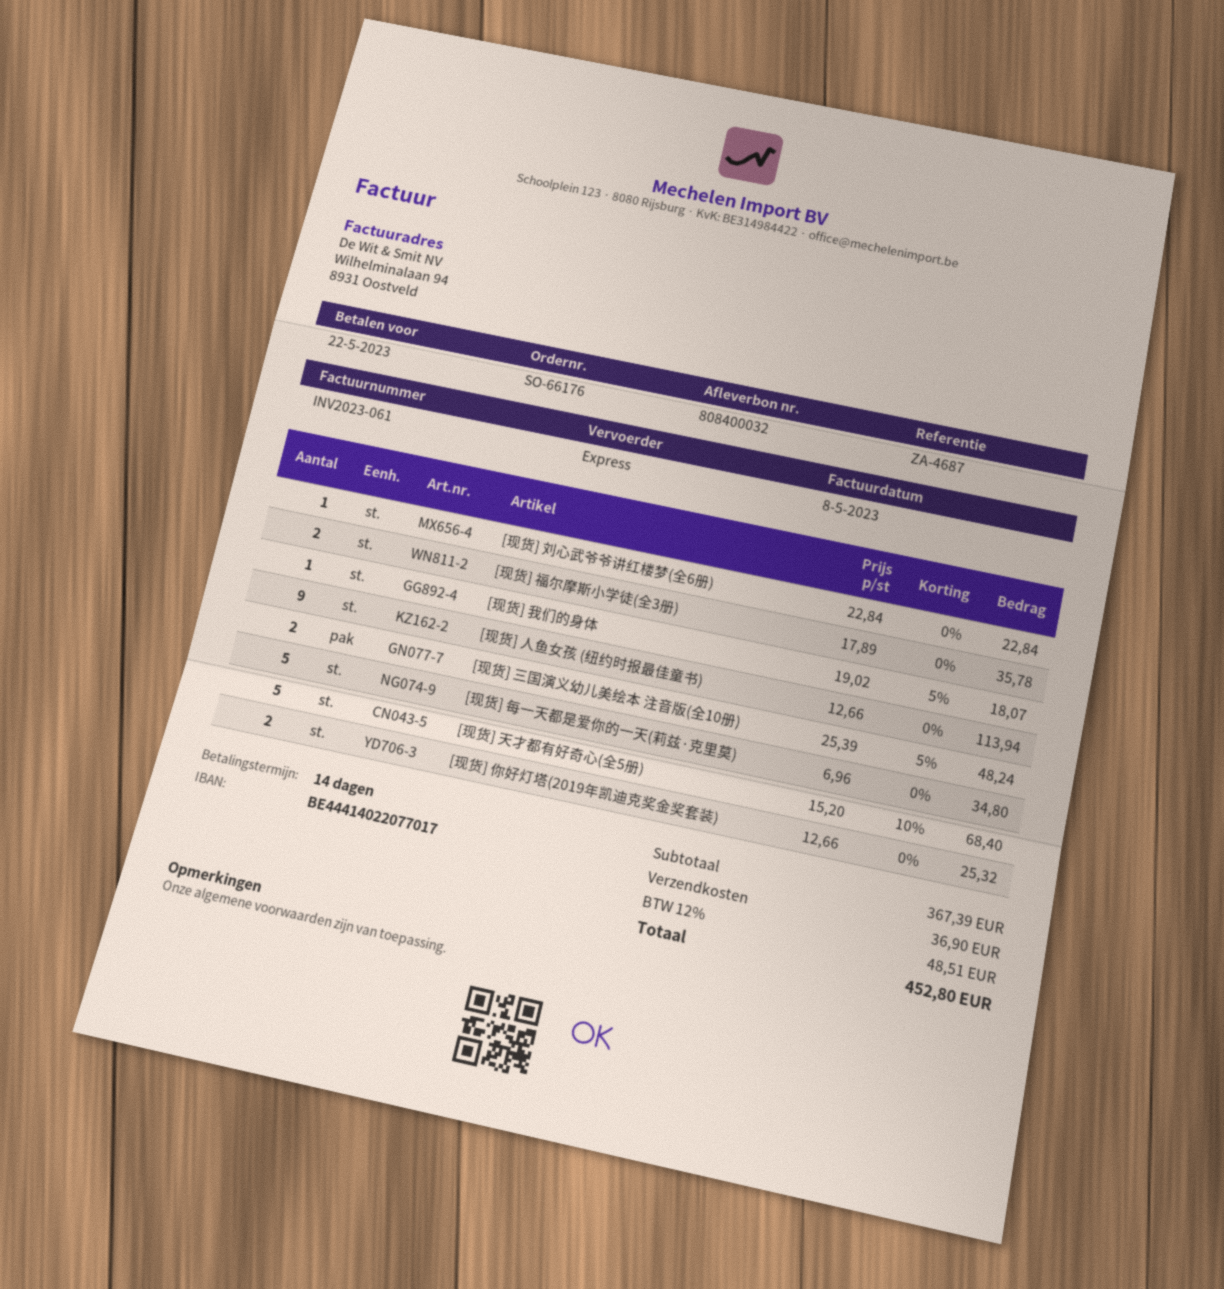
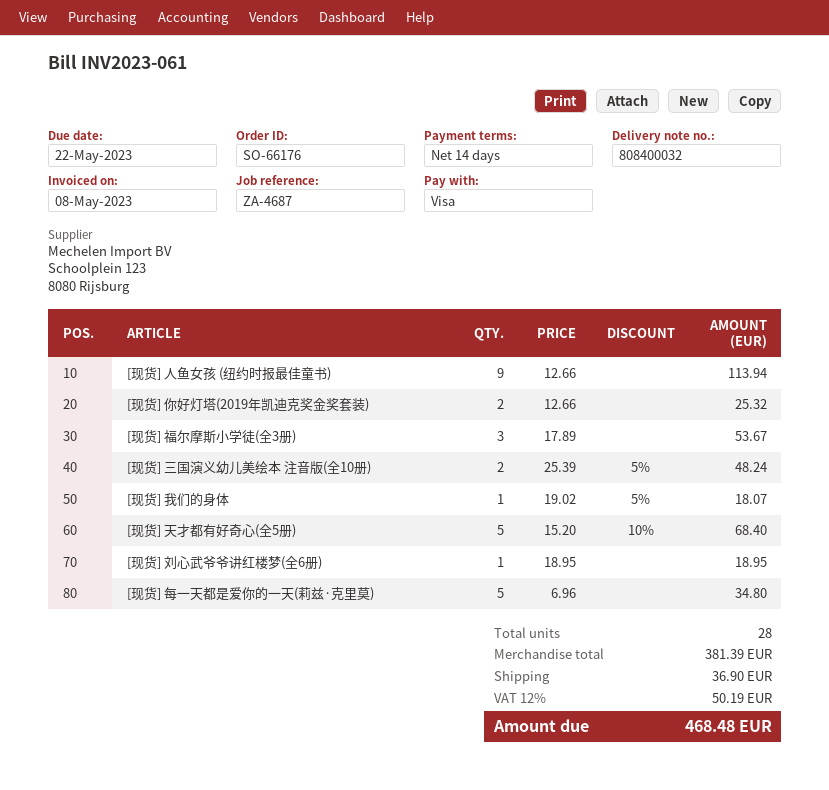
[现货] 刘心武爷爷讲红楼梦(全6册): 1 x 22.84 = 22.84 -> 1 x 18.95 = 18.95
[现货] 福尔摩斯小学徒(全3册): 2 x 17.89 = 35.78 -> 3 x 17.89 = 53.67
subtotal: 367.39 -> 381.39
tax: 12% = 48.51 -> 12% = 50.19
total: 452.80 -> 468.48

